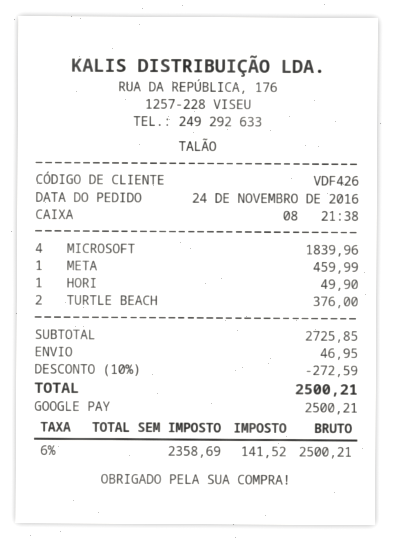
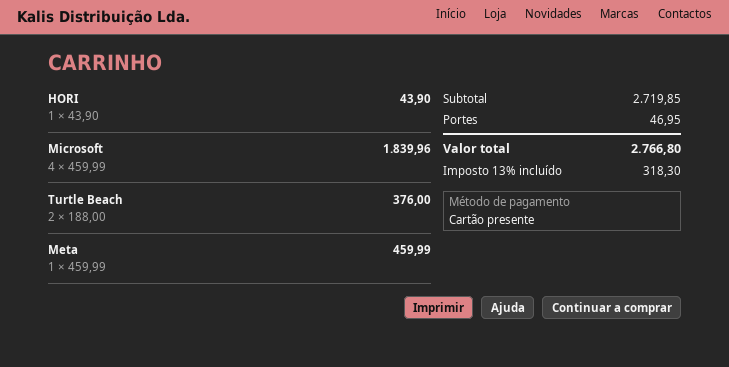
payment method: Google Pay -> gift card
HORI: 1 for 49.90 -> 1 for 43.90
subtotal: 2725.85 -> 2719.85
discount: 10% = 272.59 -> none
tax: 6% = 141.52 -> 13% = 318.30
total: 2500.21 -> 2766.80

